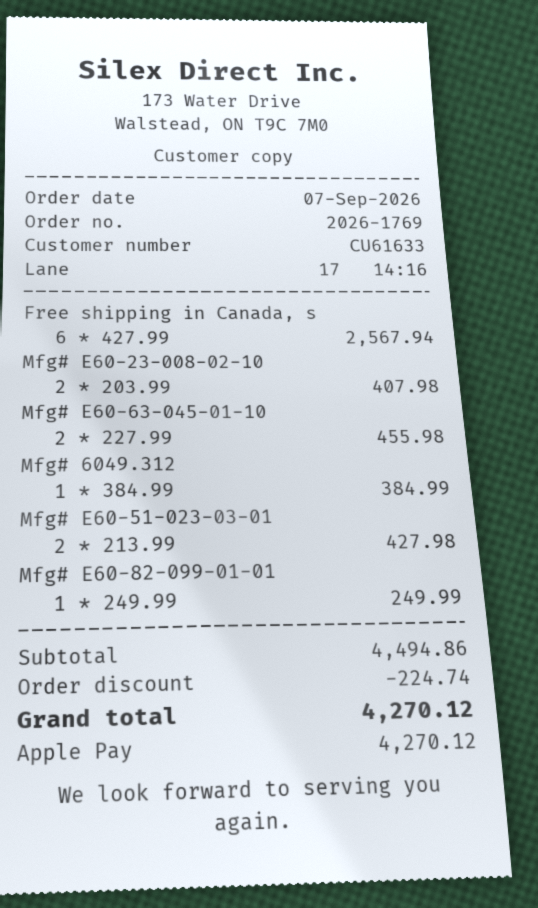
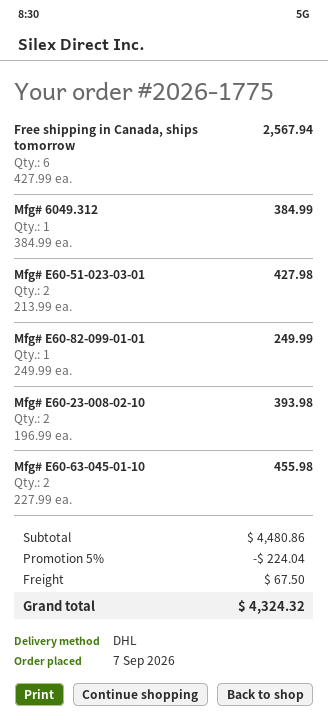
order number: 2026-1769 -> 2026-1775
Mfg# E60-23-008-02-10: 2 x 203.99 = 407.98 -> 2 x 196.99 = 393.98
subtotal: 4494.86 -> 4480.86
discount: 224.74 -> 224.04
shipping: none -> 67.50
total: 4270.12 -> 4324.32

